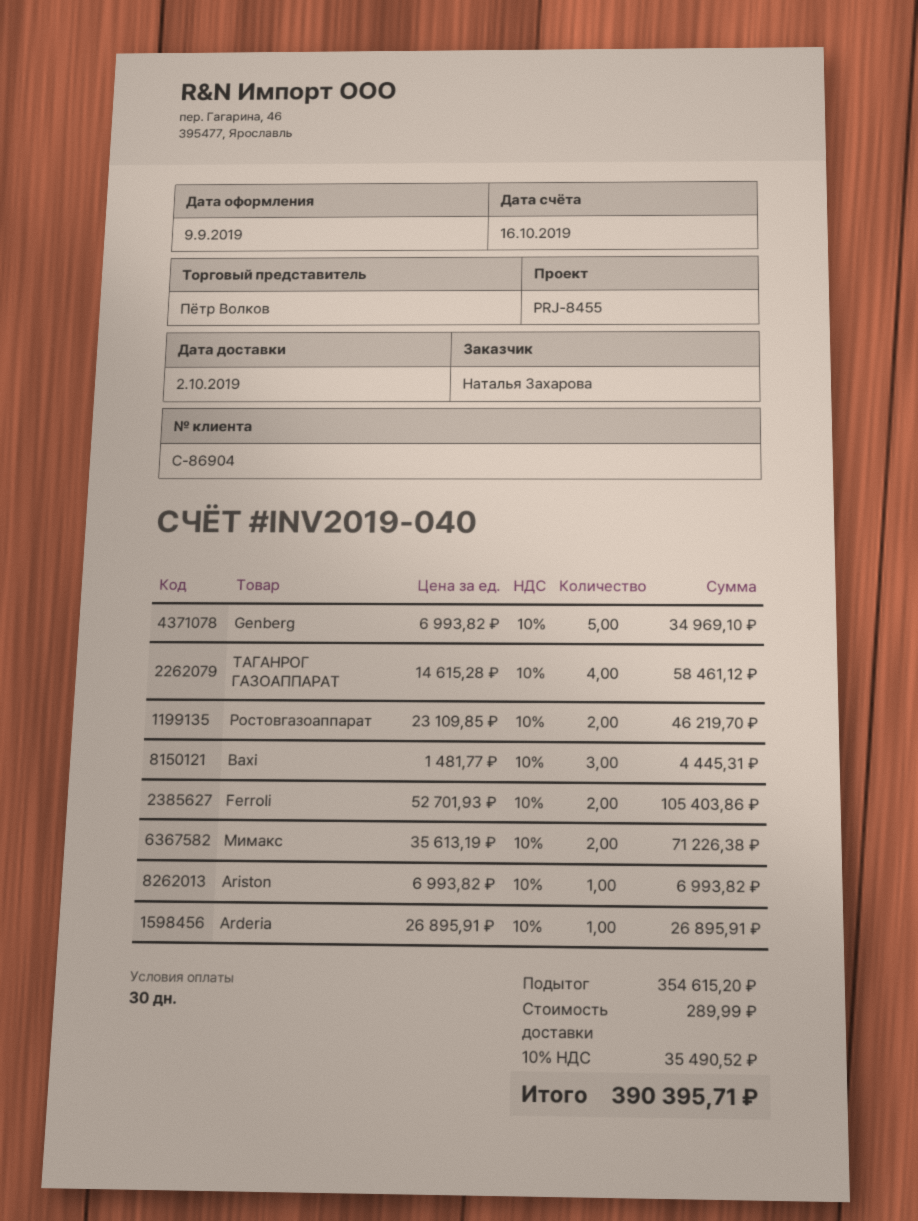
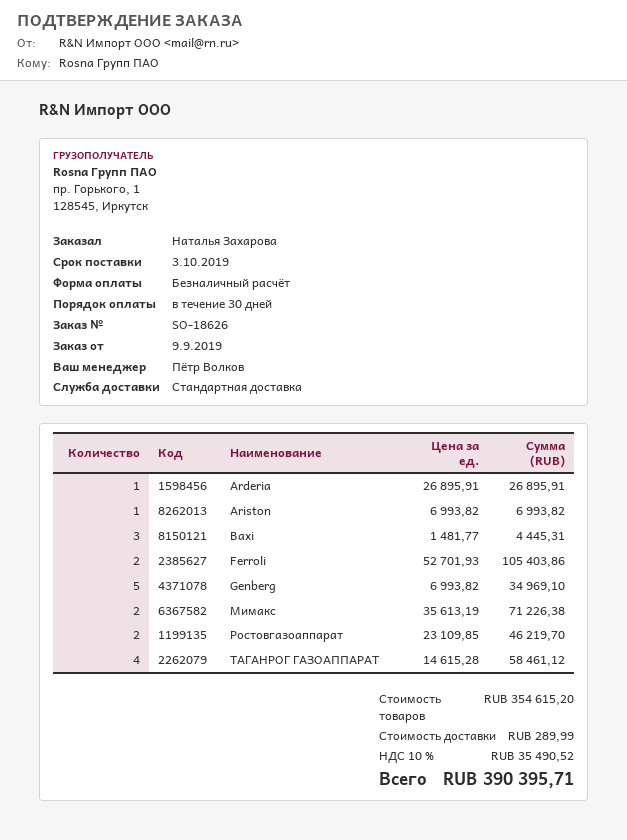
delivery date: 2019-10-02 -> 2019-10-03

